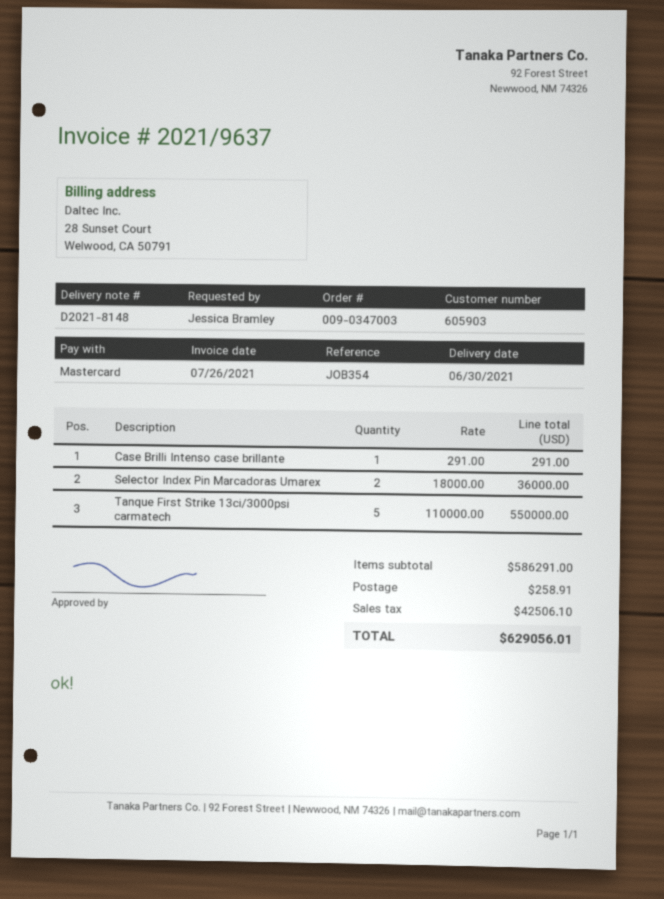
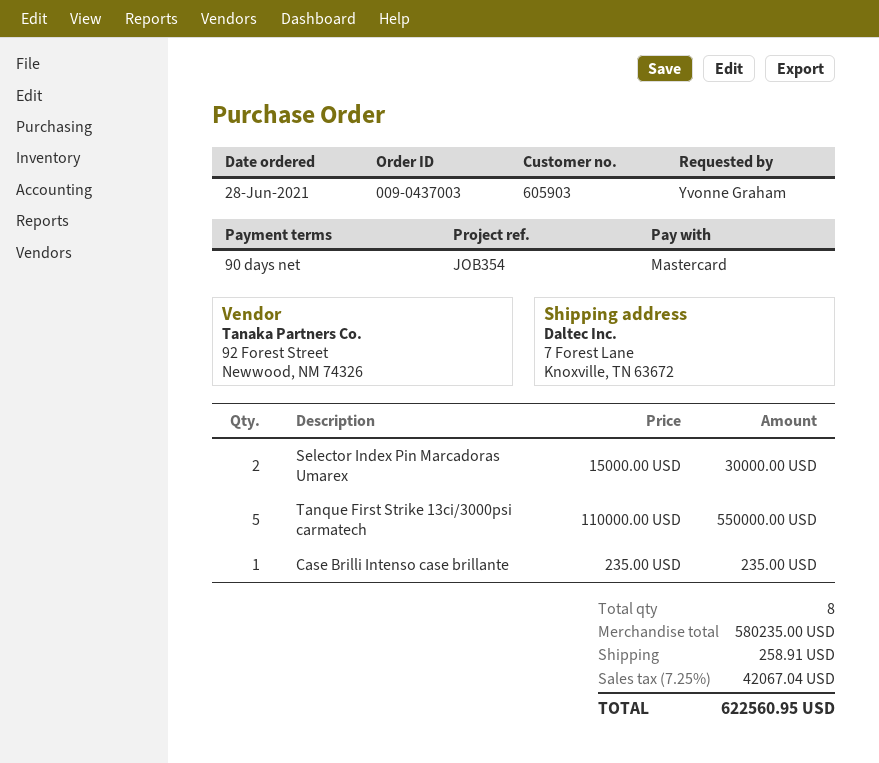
order number: 009-0347003 -> 009-0437003
ordered by: Jessica Bramley -> Yvonne Graham
Case Brilli Intenso case brillante: 1 x 291.00 = 291.00 -> 1 x 235.00 = 235.00
Selector Index Pin Marcadoras Umarex: 2 x 18000.00 = 36000.00 -> 2 x 15000.00 = 30000.00
subtotal: 586291.00 -> 580235.00
tax: 42506.10 -> 42067.04
total: 629056.01 -> 622560.95

